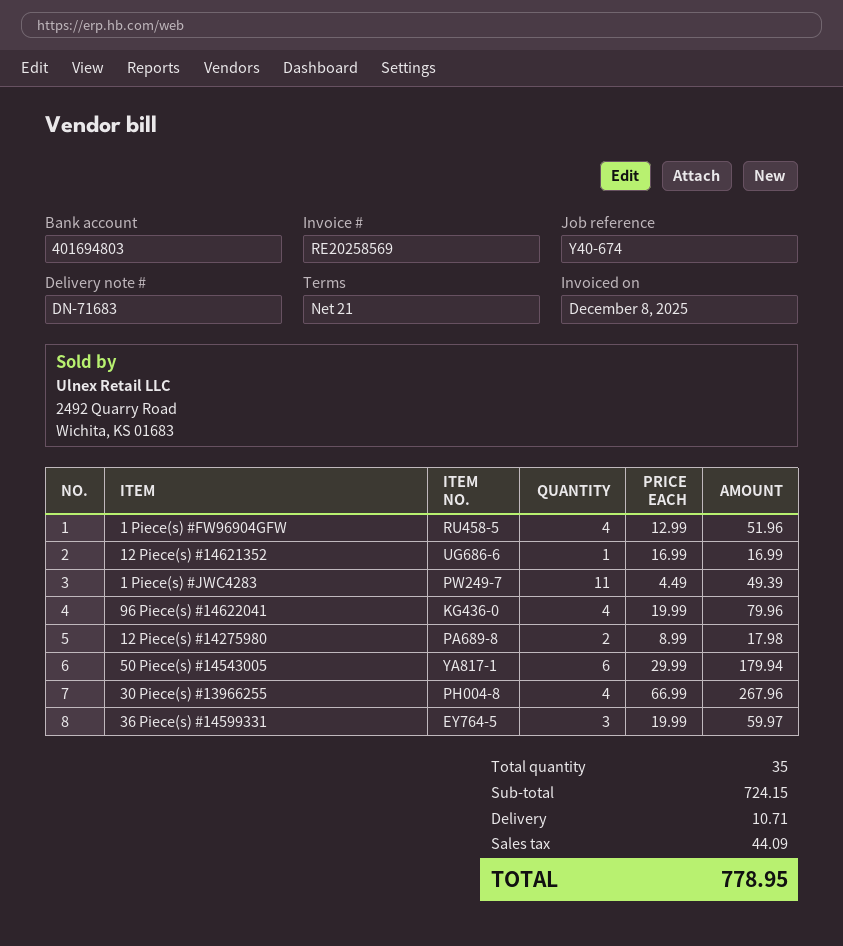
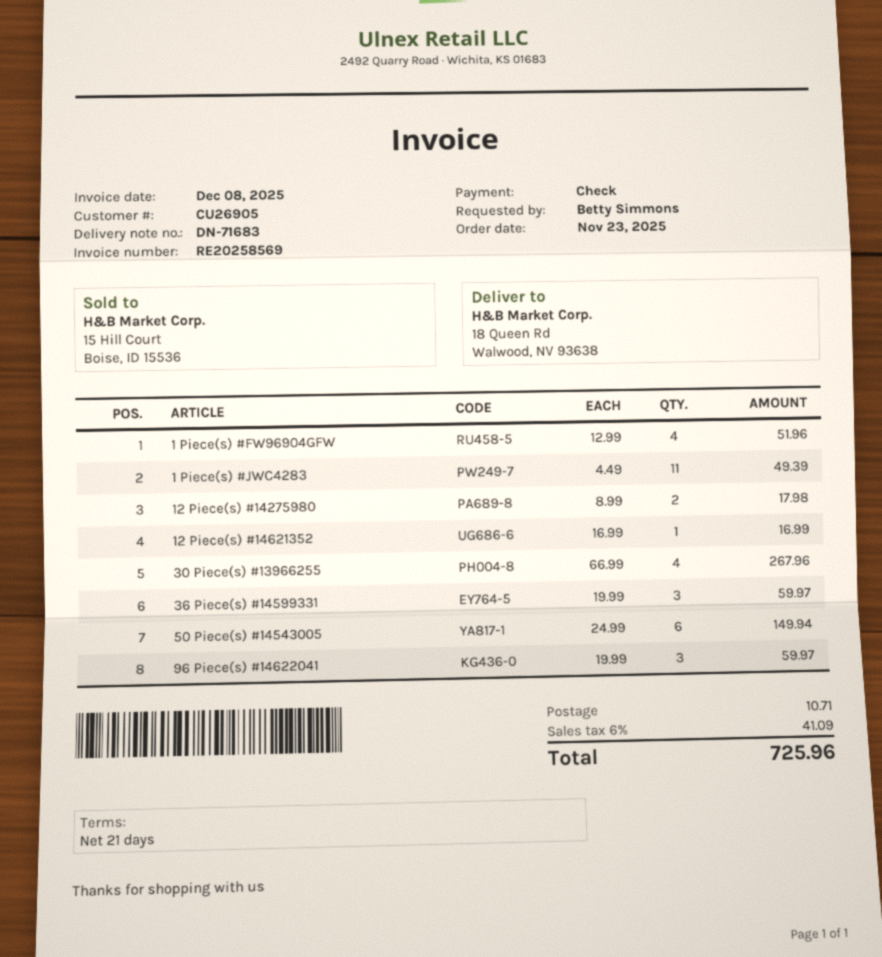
96 Piece(s) #14622041: 4 x 19.99 = 79.96 -> 3 x 19.99 = 59.97
50 Piece(s) #14543005: 6 x 29.99 = 179.94 -> 6 x 24.99 = 149.94
tax: 44.09 -> 41.09
total: 778.95 -> 725.96

